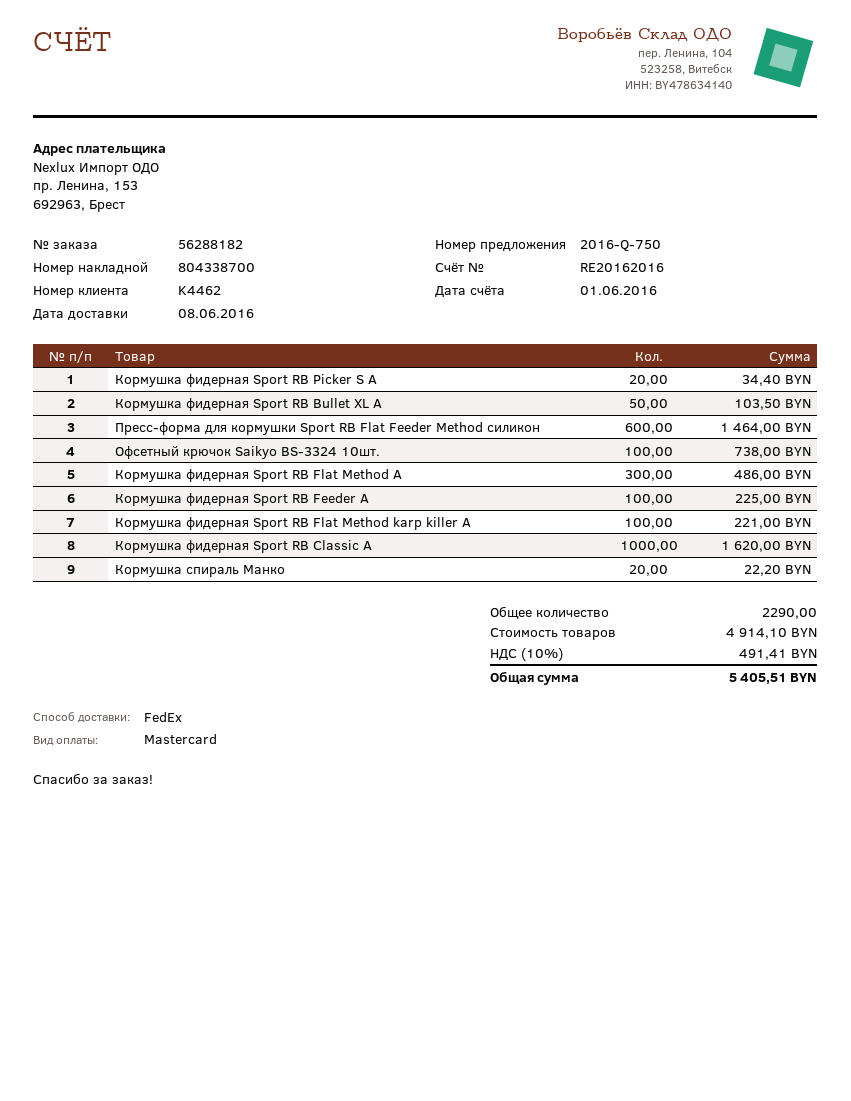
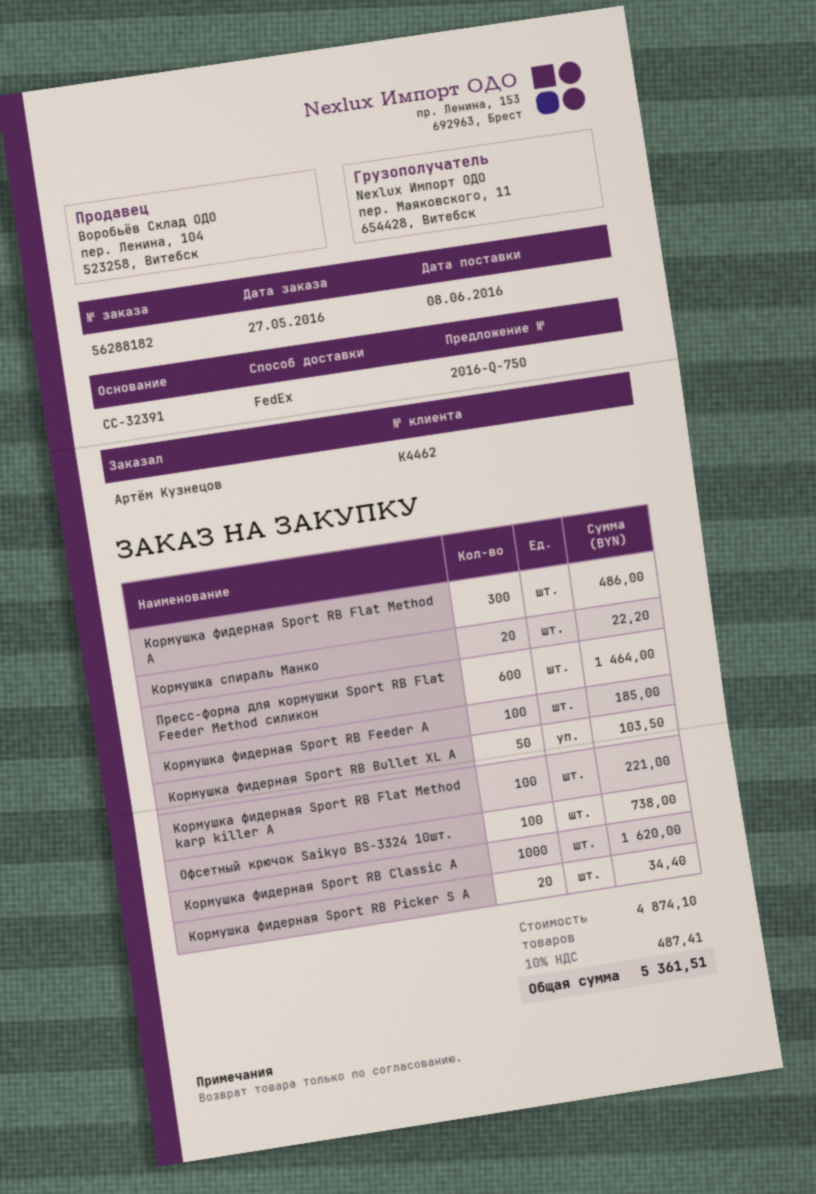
Кормушка фидерная Sport RB Feeder A: 100 for 225.00 -> 100 for 185.00
subtotal: 4914.10 -> 4874.10
tax: 10% = 491.41 -> 10% = 487.41
total: 5405.51 -> 5361.51

